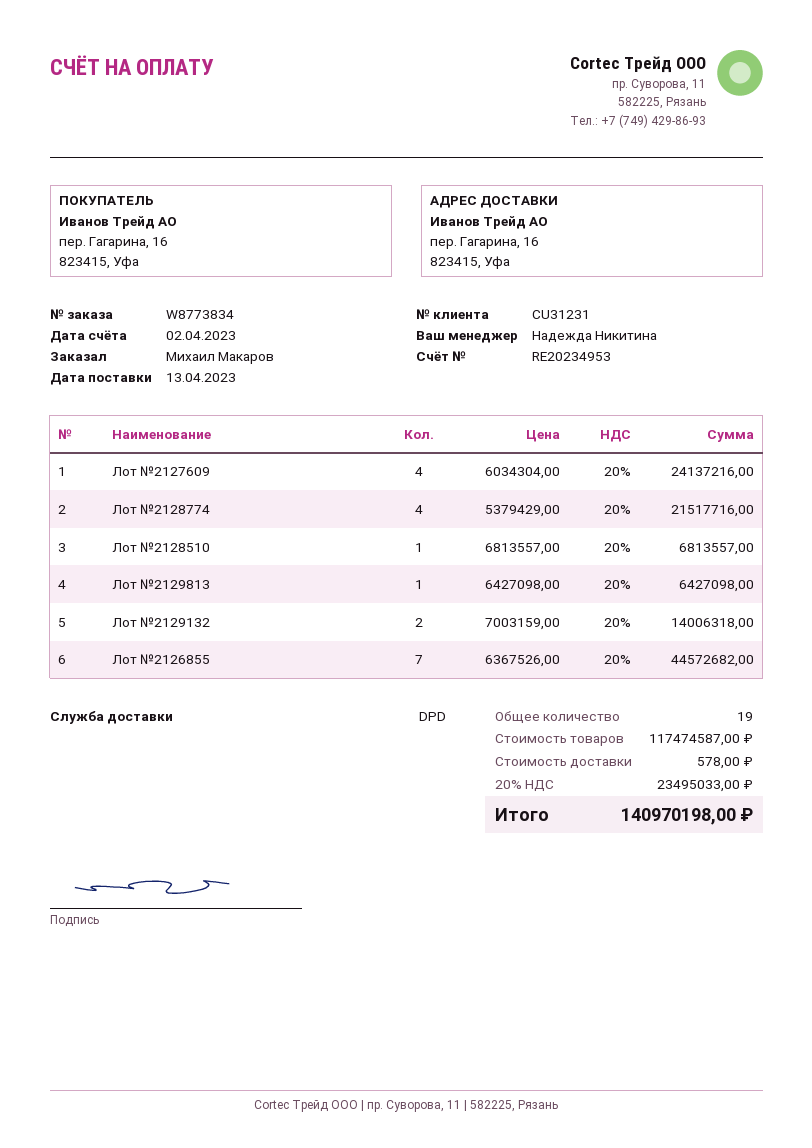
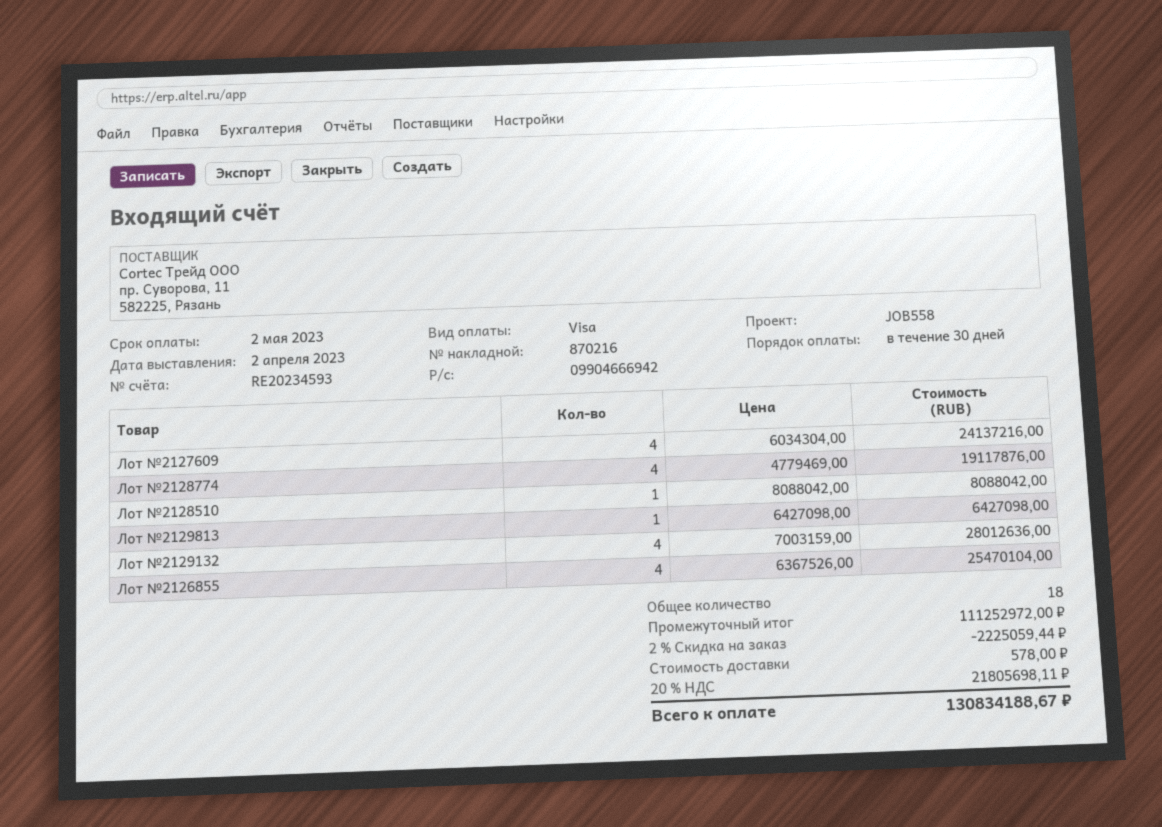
invoice number: RE20234953 -> RE20234593
Лот №2128774: 4 x 5379429.00 = 21517716.00 -> 4 x 4779469.00 = 19117876.00
Лот №2128510: 1 x 6813557.00 = 6813557.00 -> 1 x 8088042.00 = 8088042.00
Лот №2129132: 2 x 7003159.00 = 14006318.00 -> 4 x 7003159.00 = 28012636.00
Лот №2126855: 7 x 6367526.00 = 44572682.00 -> 4 x 6367526.00 = 25470104.00
total quantity: 19 -> 18
subtotal: 117474587.00 -> 111252972.00
discount: none -> 2% = 2225059.44
tax: 20% = 23495033.00 -> 20% = 21805698.11
total: 140970198.00 -> 130834188.67

